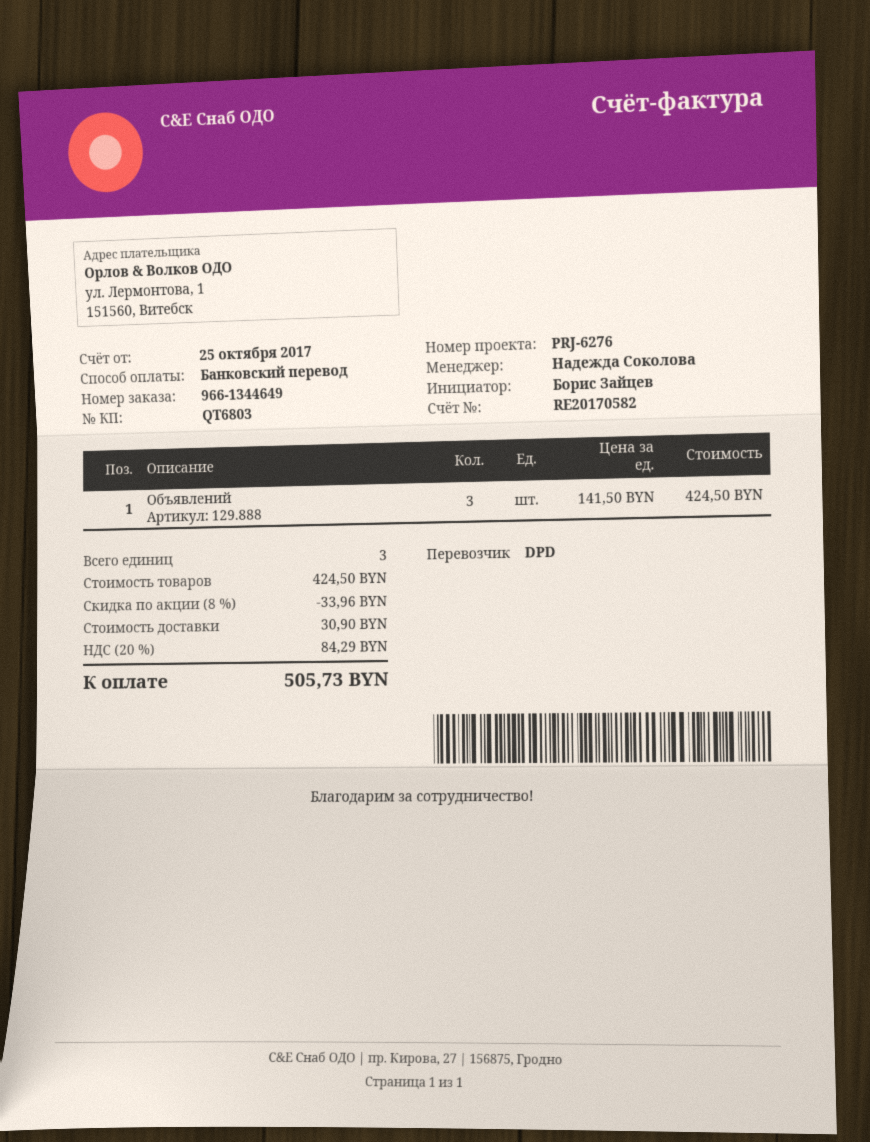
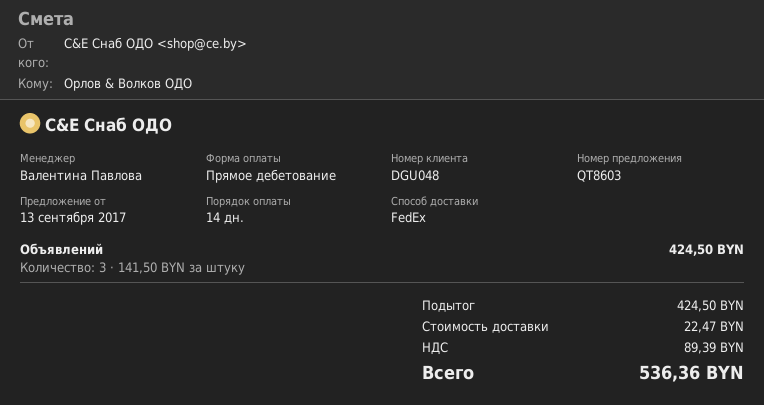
quote number: QT6803 -> QT8603
sales rep: Надежда Соколова -> Валентина Павлова
payment method: bank transfer -> direct debit
shipping method: DPD -> FedEx
discount: 8% = 33.96 -> none
shipping: 30.90 -> 22.47
tax: 84.29 -> 89.39
total: 505.73 -> 536.36

